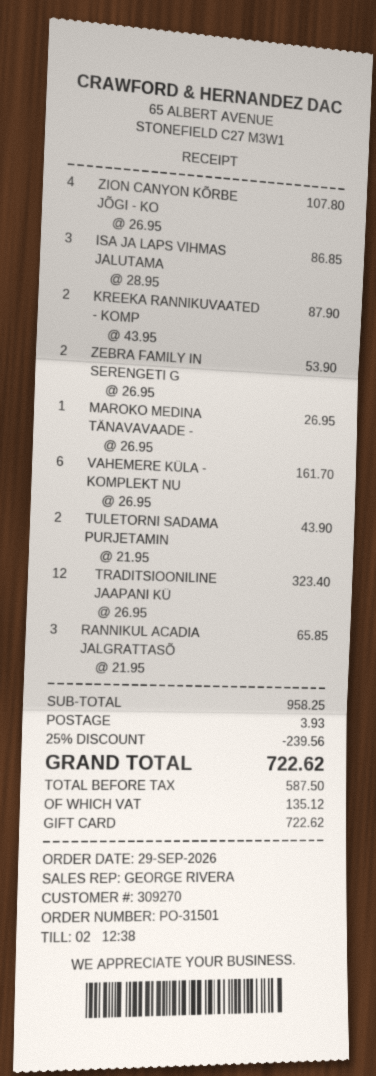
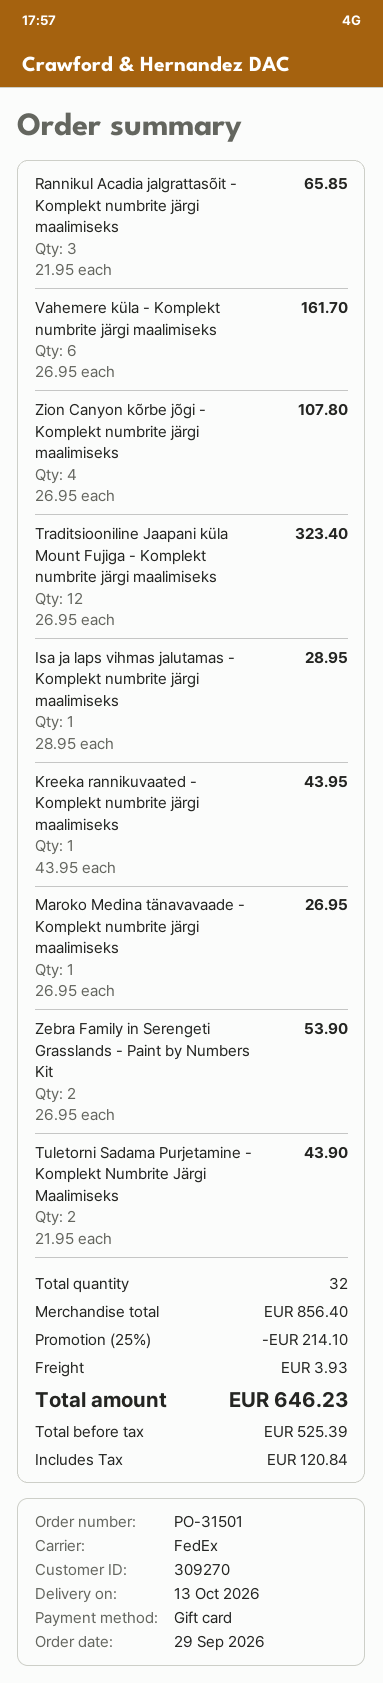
ISA JA LAPS VIHMAS JALUTAMA: 3 x 28.95 = 86.85 -> 1 x 28.95 = 28.95
KREEKA RANNIKUVAATED - KOMP: 2 x 43.95 = 87.90 -> 1 x 43.95 = 43.95
subtotal: 958.25 -> 856.40
discount: 25% = 239.56 -> 25% = 214.10
net: 587.50 -> 525.39
tax: 135.12 -> 120.84
total: 722.62 -> 646.23

